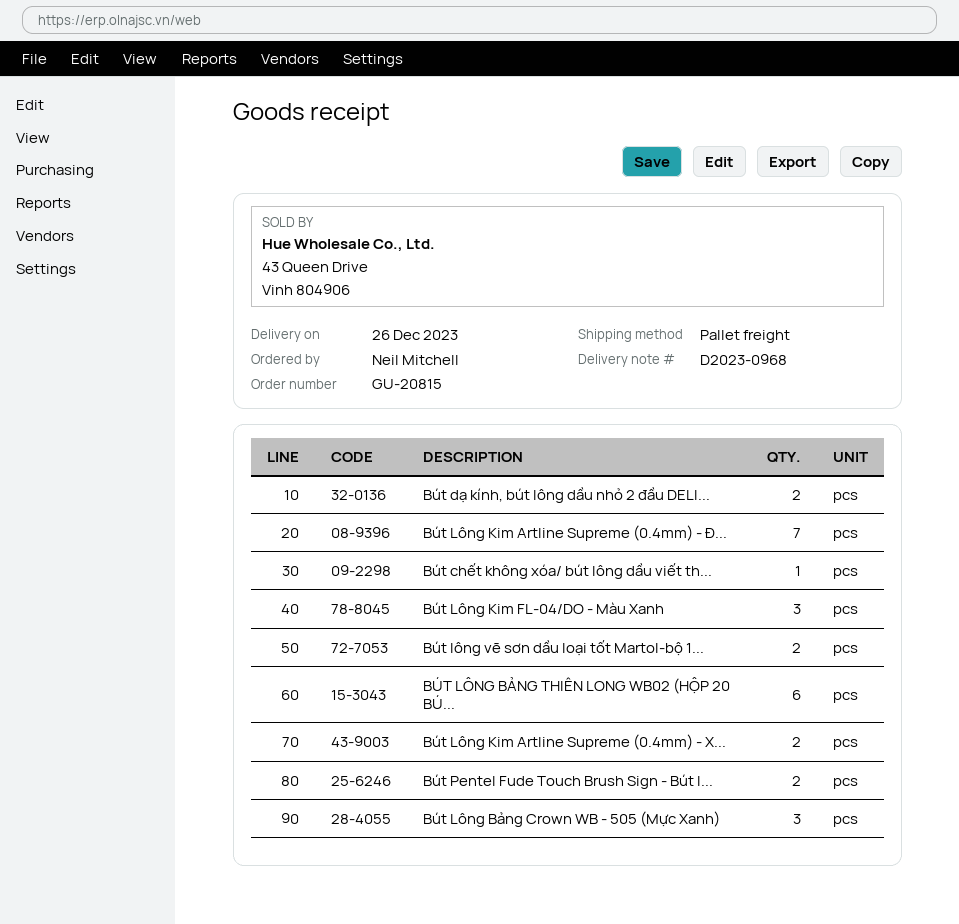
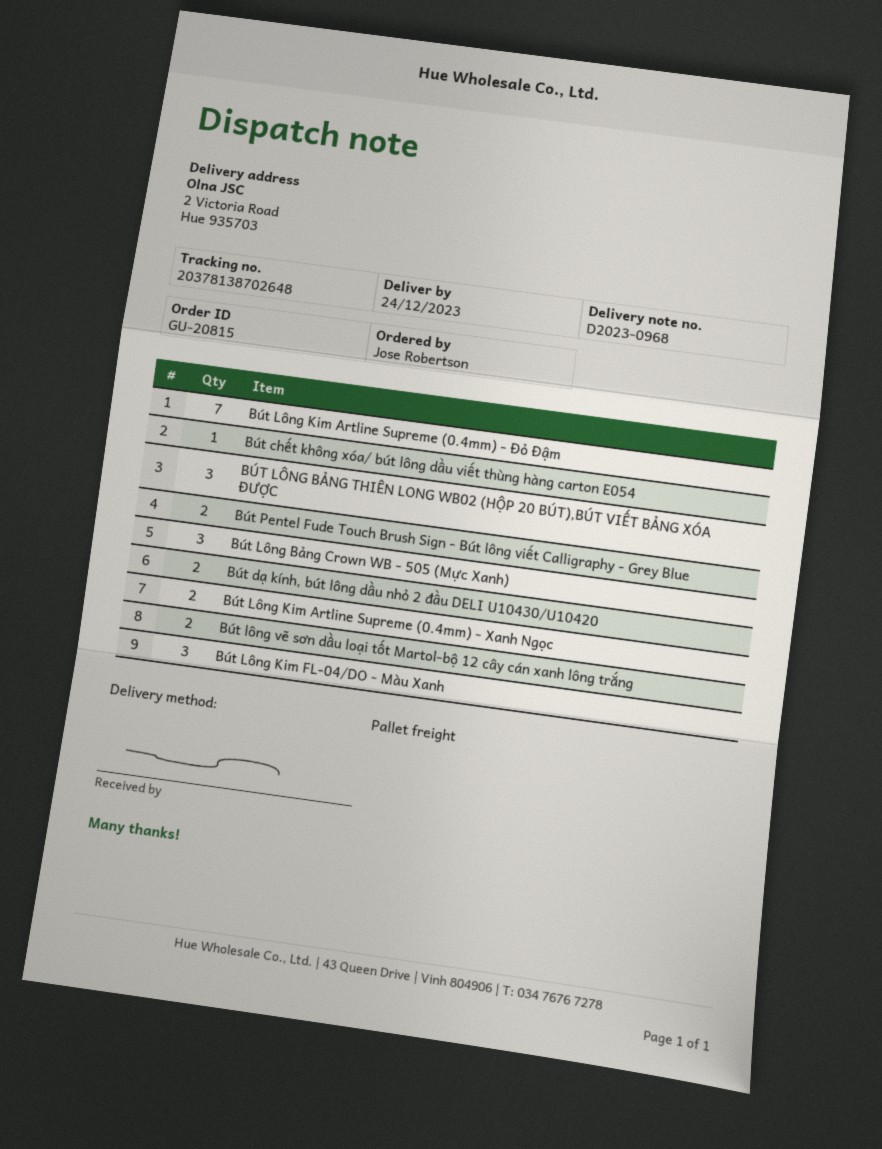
delivery date: 2023-12-26 -> 2023-12-24
ordered by: Neil Mitchell -> Jose Robertson
BÚT LÔNG BẢNG THIÊN LONG WB02 (HỘP 20 BÚ...: 6 -> 3

